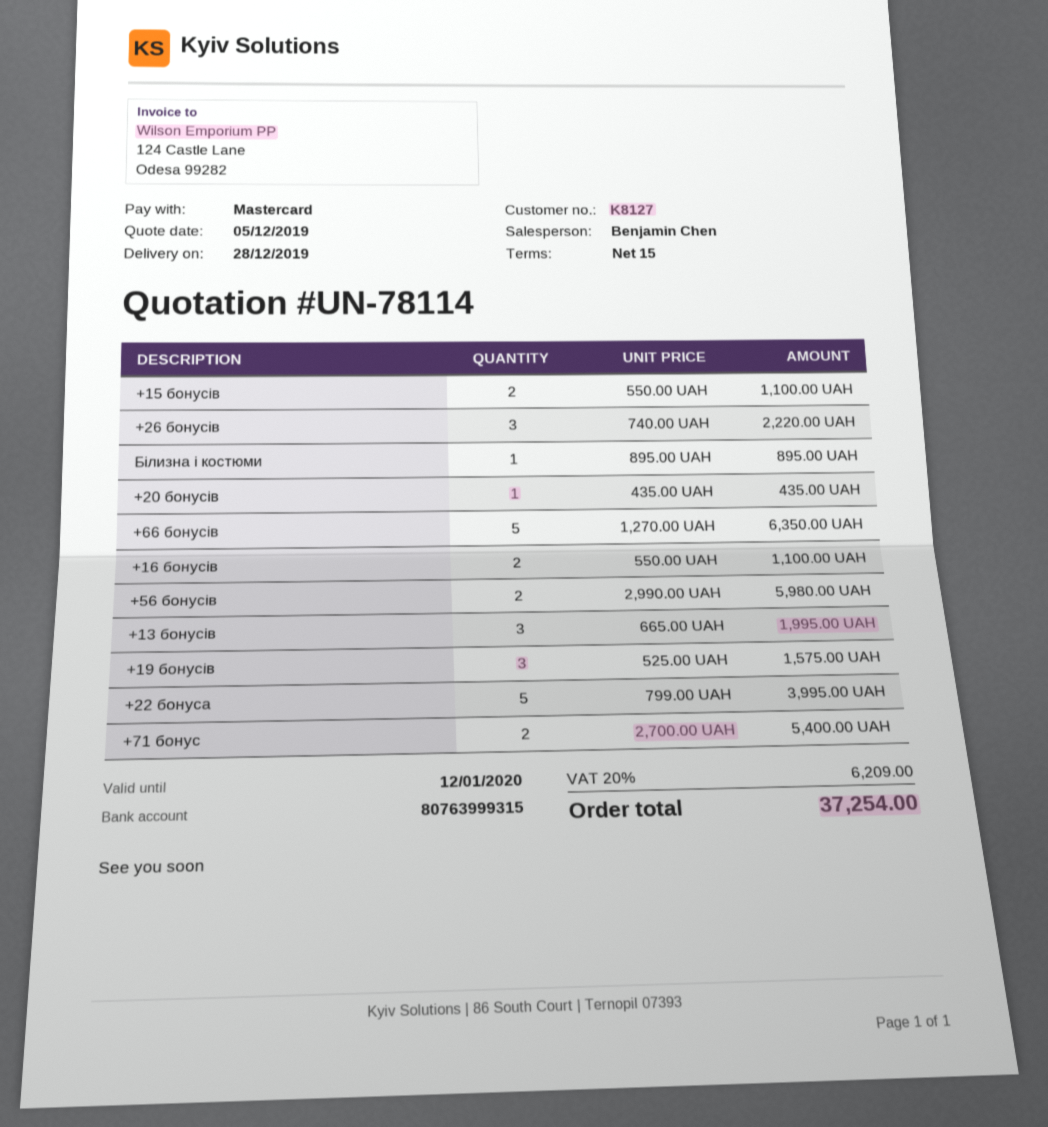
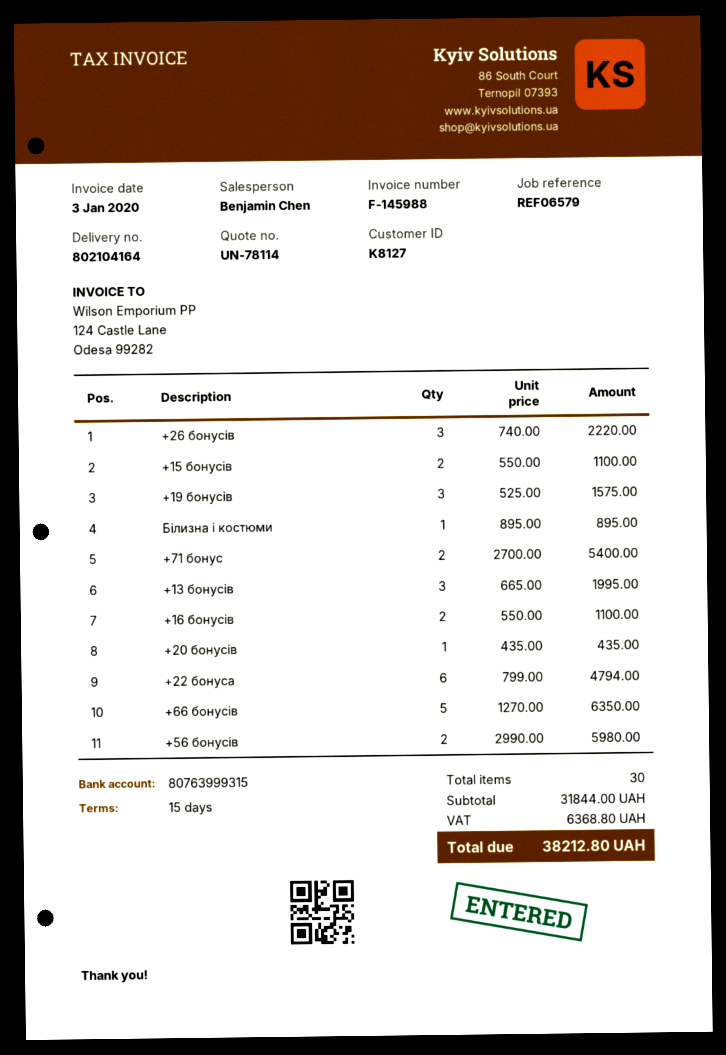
+22 бонуса: 5 x 799.00 = 3995.00 -> 6 x 799.00 = 4794.00
tax: 6209.00 -> 6368.80
total: 37254.00 -> 38212.80

